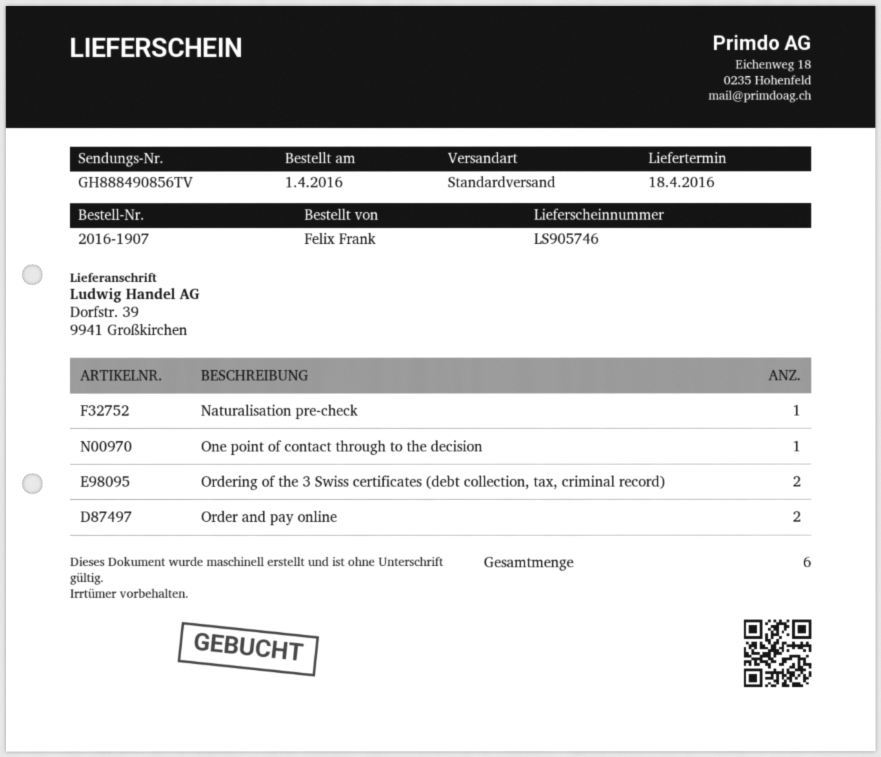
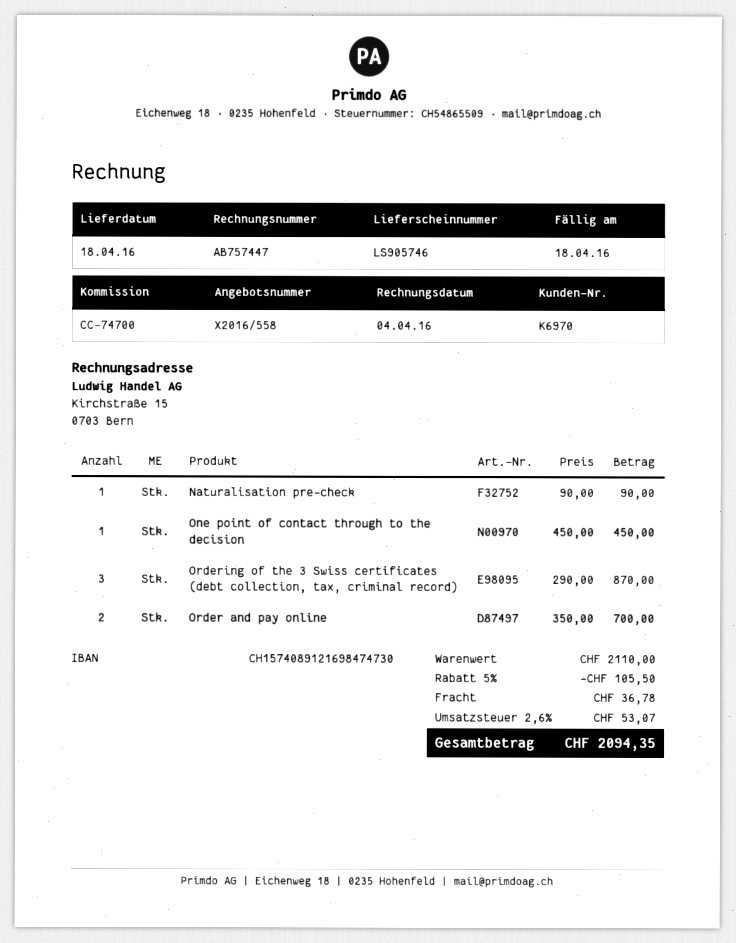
Ordering of the 3 Swiss certificates (debt collection, tax, criminal record): 2 -> 3

